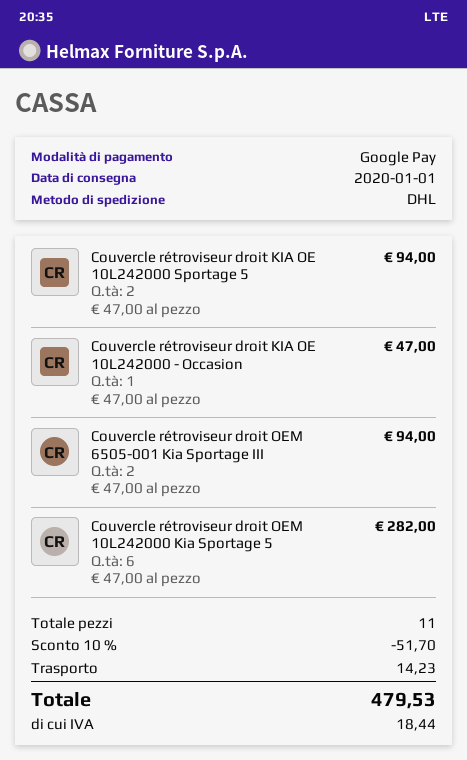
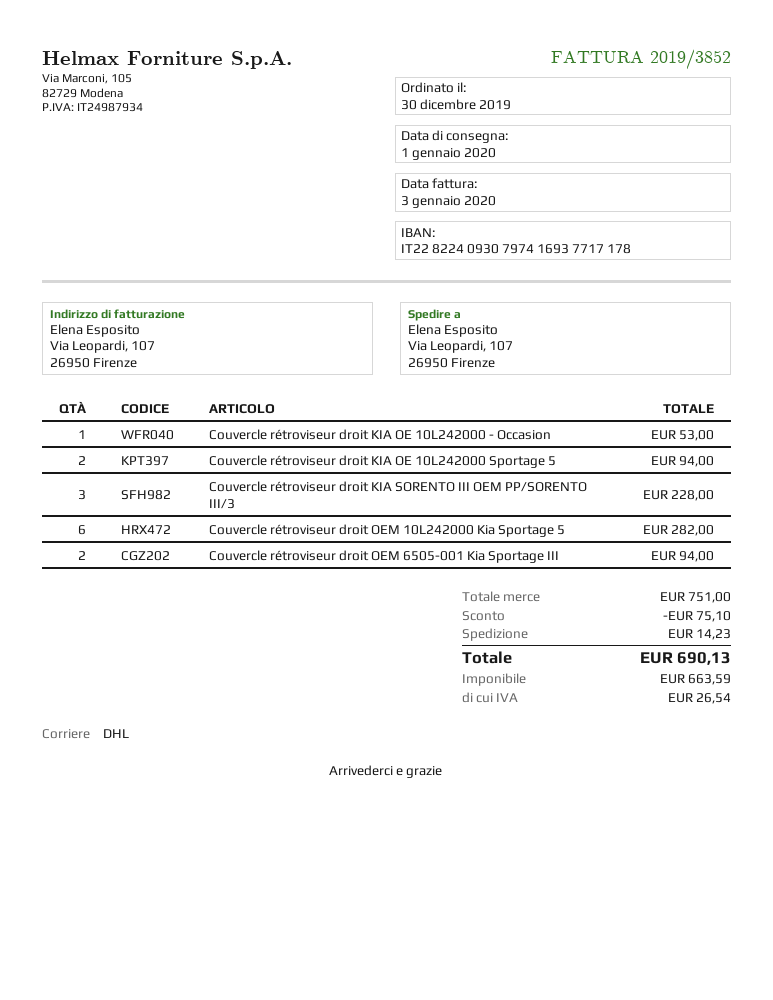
Couvercle rétroviseur droit KIA OE 10L242000 - Occasion: 1 for 47.00 -> 1 for 53.00
Couvercle rétroviseur droit KIA SORENTO III OEM PP/SORENTO III/3: none -> 3 for 228.00
discount: 51.70 -> 75.10
tax: 18.44 -> 26.54
total: 479.53 -> 690.13

